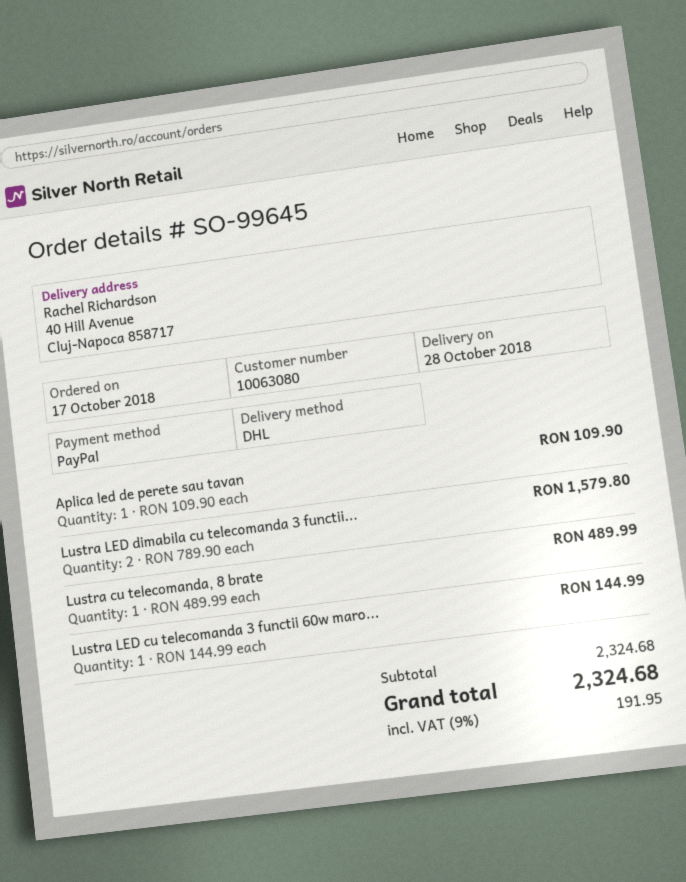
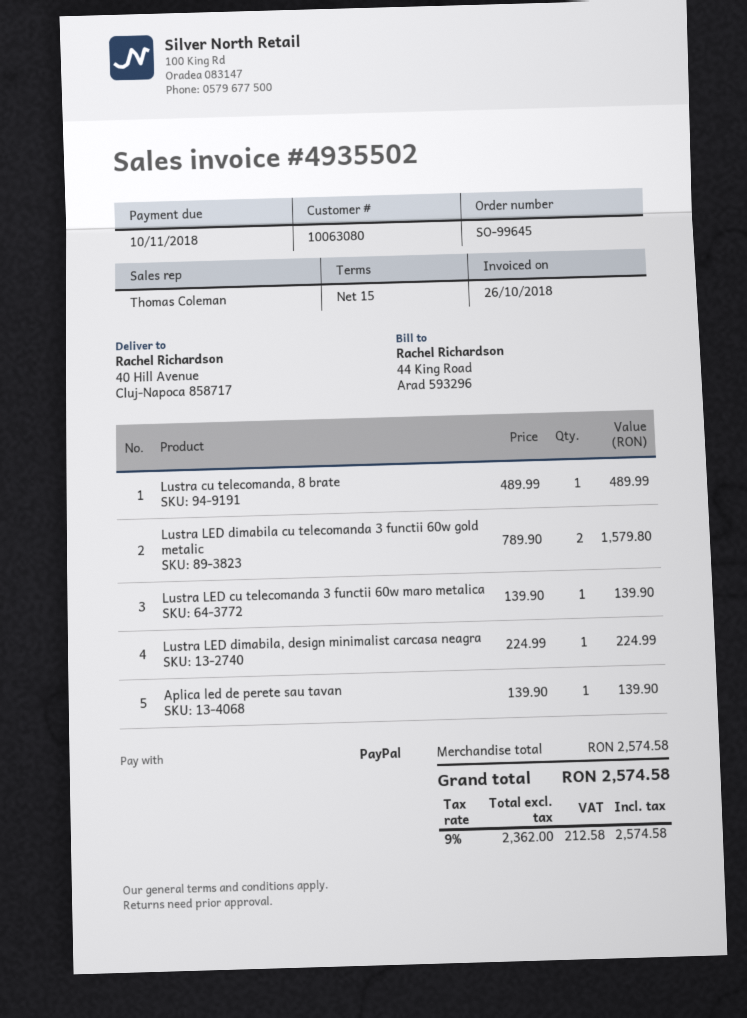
Aplica led de perete sau tavan: 1 x 109.90 = 109.90 -> 1 x 139.90 = 139.90
Lustra LED cu telecomanda 3 functii 60w maro...: 1 x 144.99 = 144.99 -> 1 x 139.90 = 139.90
Lustra LED dimabila, design minimalist carcasa neagra: none -> 1 x 224.99 = 224.99
subtotal: 2324.68 -> 2574.58
tax: 9% = 191.95 -> 9% = 212.58
total: 2324.68 -> 2574.58

